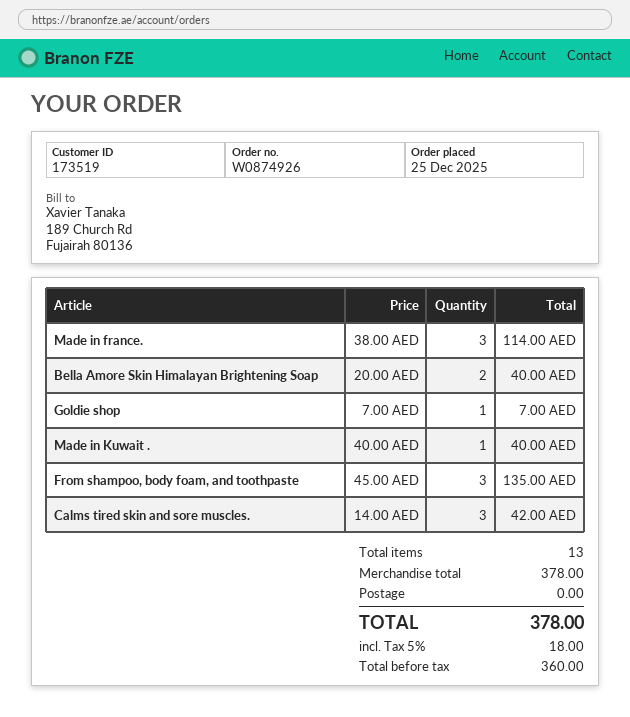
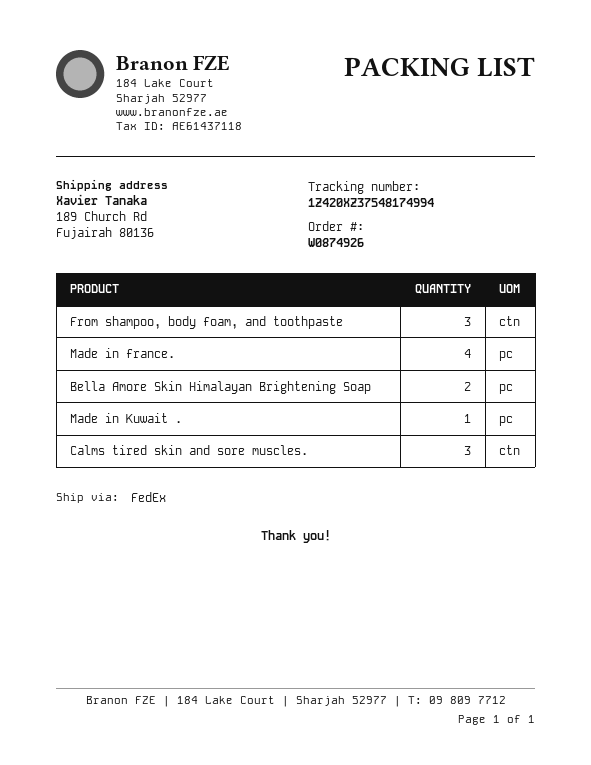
Made in france.: 3 -> 4
Goldie shop: 1 -> none

